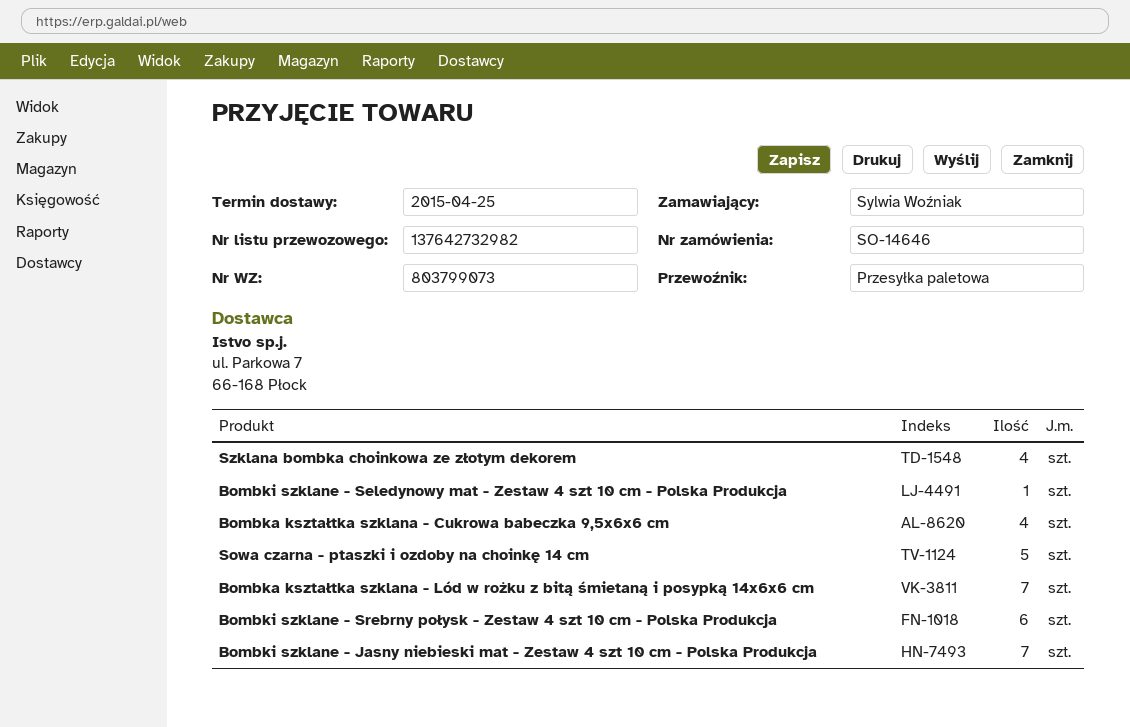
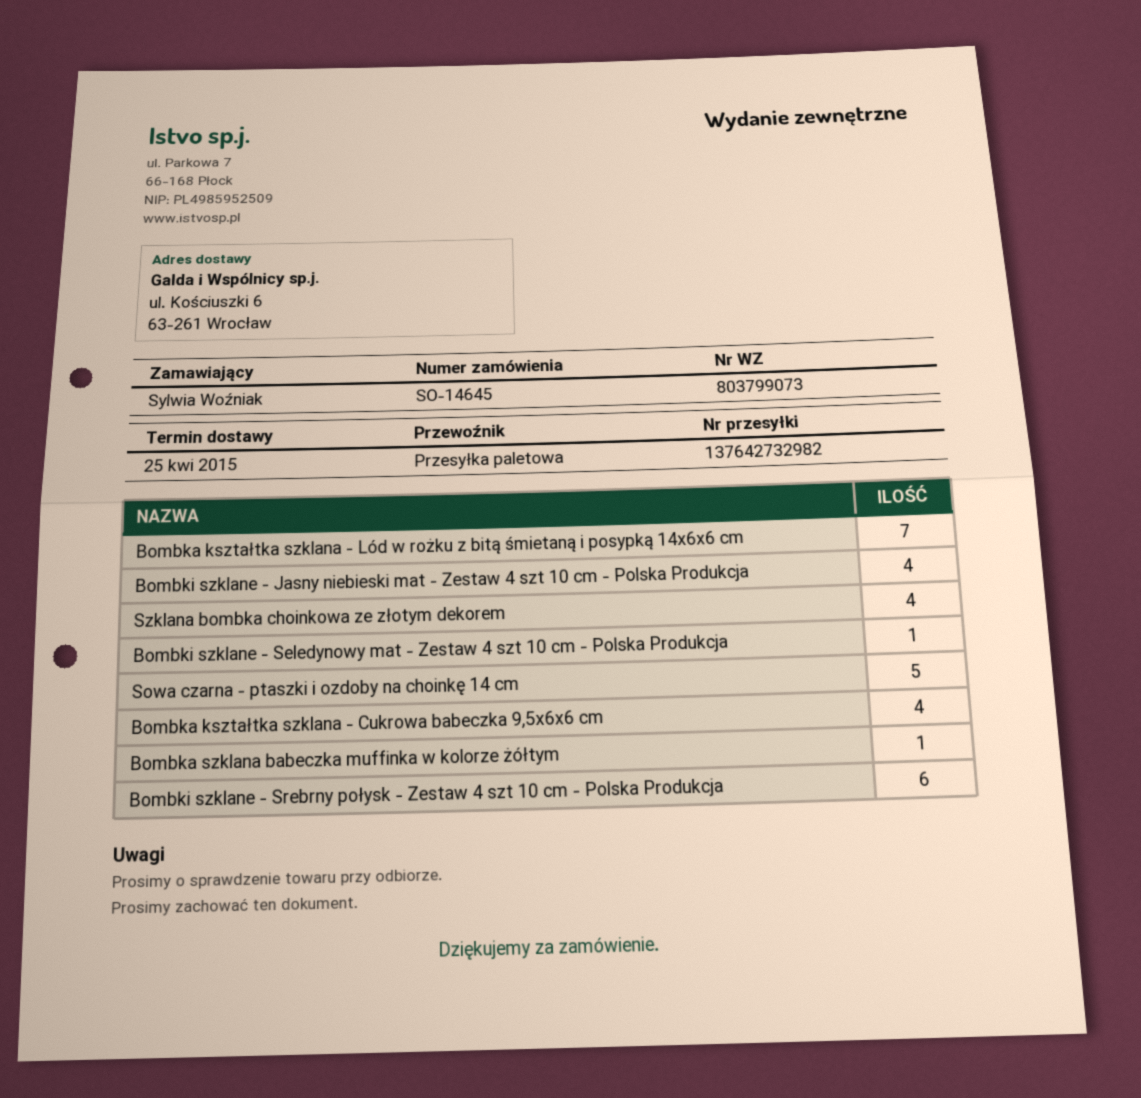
order number: SO-14646 -> SO-14645
Bombki szklane - Jasny niebieski mat - Zestaw 4 szt 10 cm - Polska Produkcja: 7 -> 4
Bombka szklana babeczka muffinka w kolorze żółtym: none -> 1

